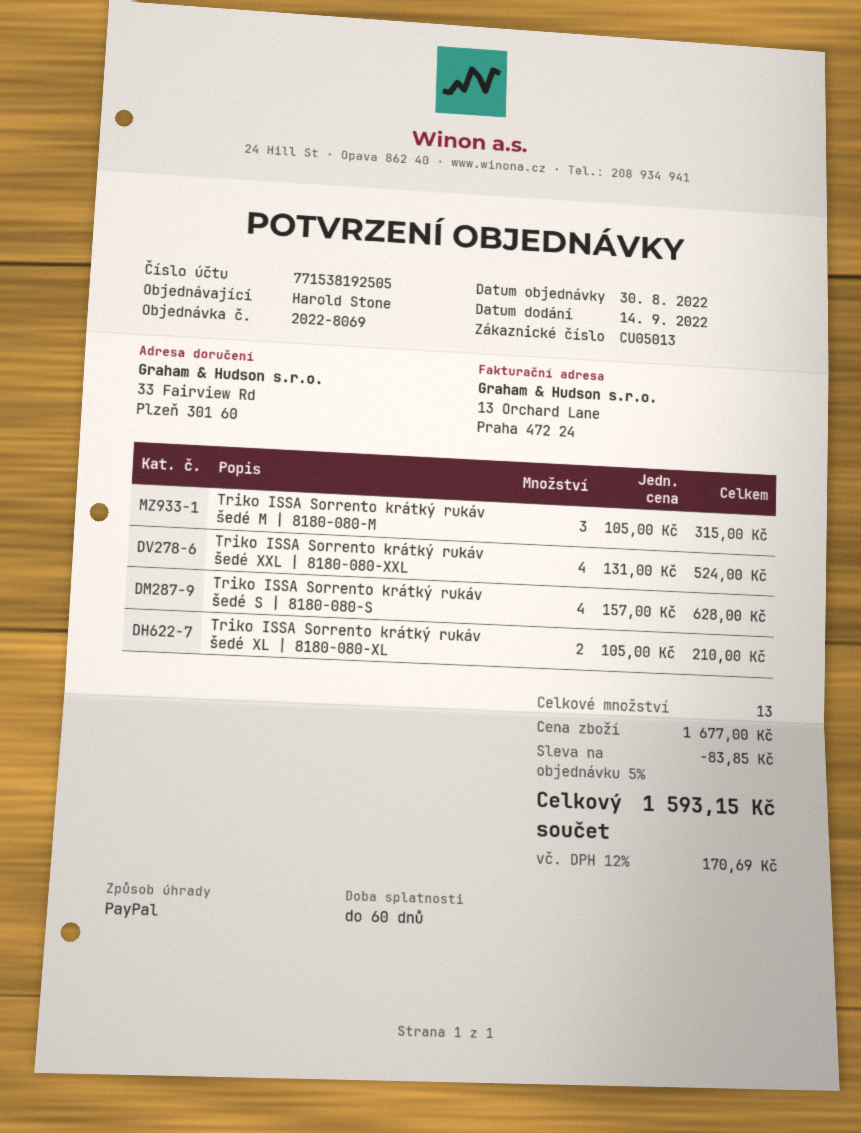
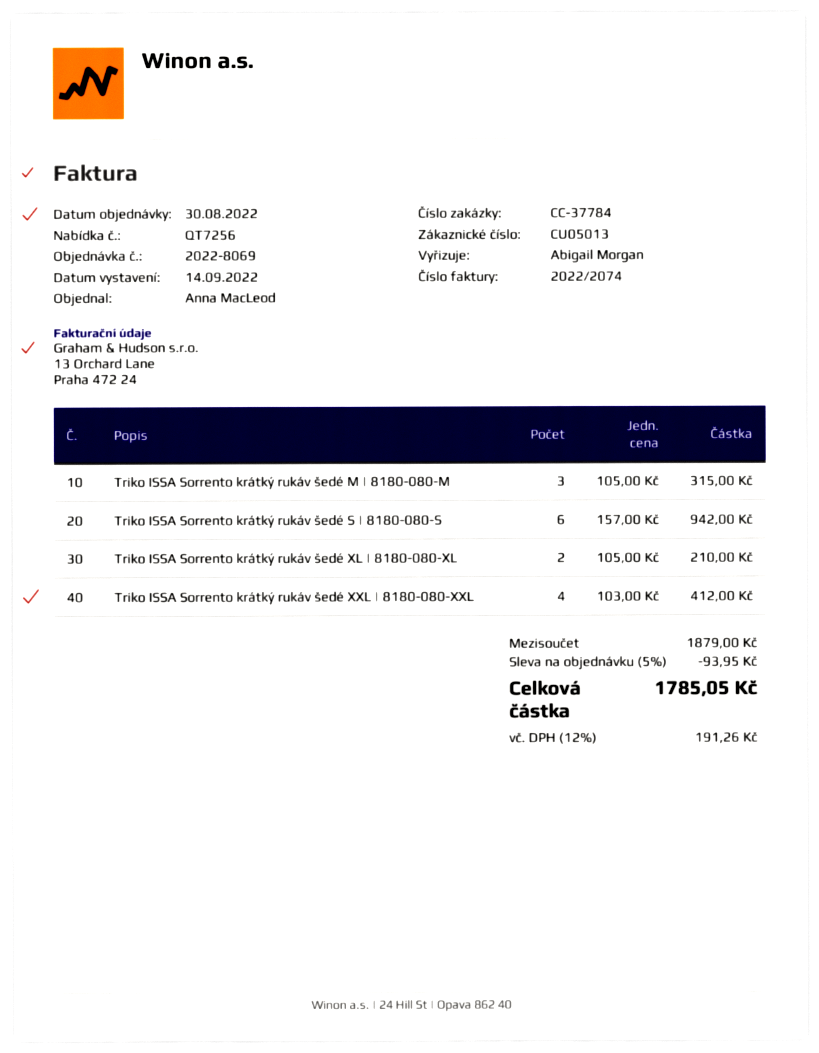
ordered by: Harold Stone -> Anna MacLeod
Triko ISSA Sorrento krátký rukáv šedé XXL | 8180-080-XXL: 4 x 131.00 = 524.00 -> 4 x 103.00 = 412.00
Triko ISSA Sorrento krátký rukáv šedé S | 8180-080-S: 4 x 157.00 = 628.00 -> 6 x 157.00 = 942.00
subtotal: 1677.00 -> 1879.00
discount: 5% = 83.85 -> 5% = 93.95
tax: 12% = 170.69 -> 12% = 191.26
total: 1593.15 -> 1785.05

